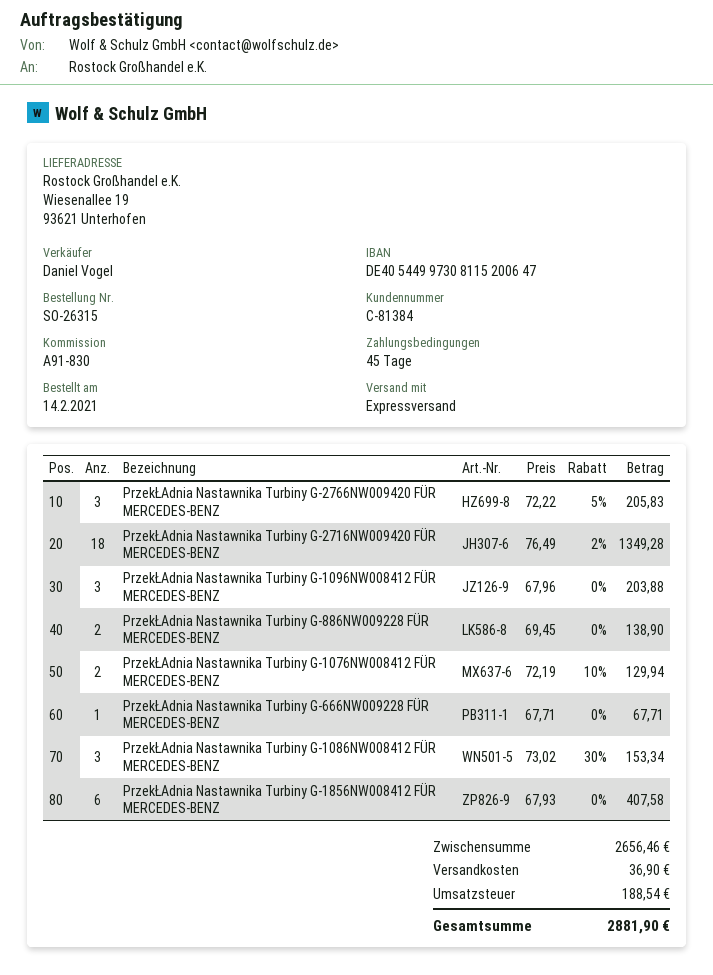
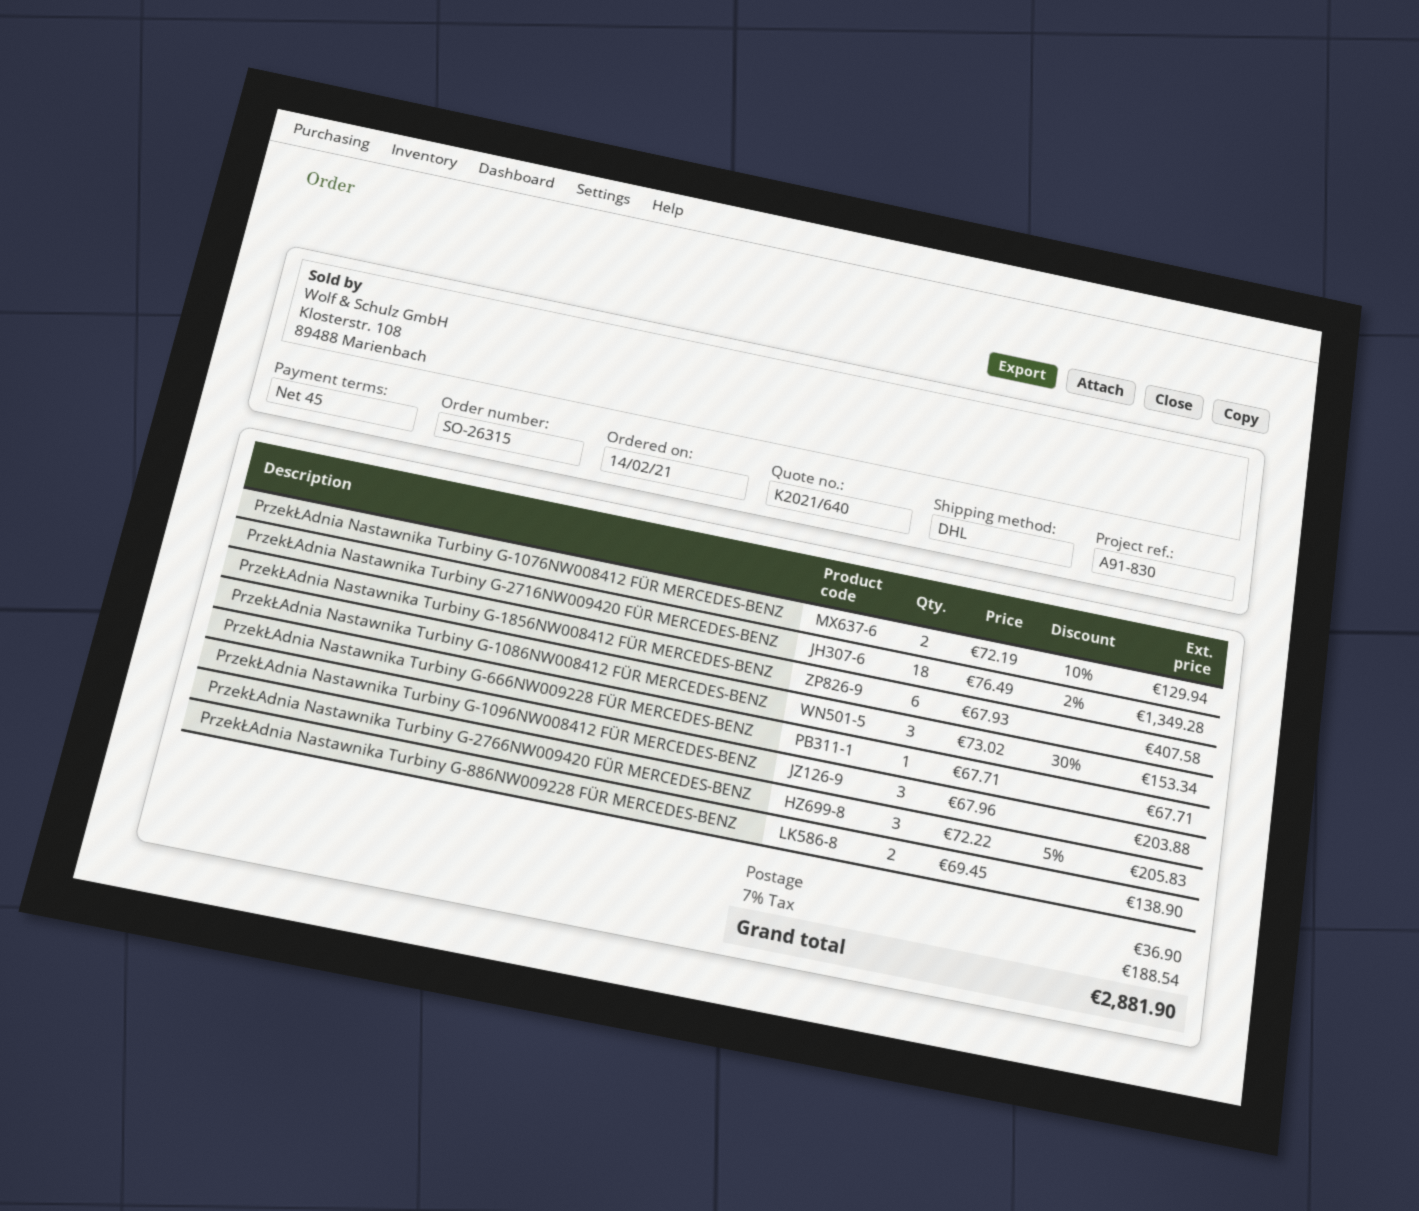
shipping method: express -> DHL

